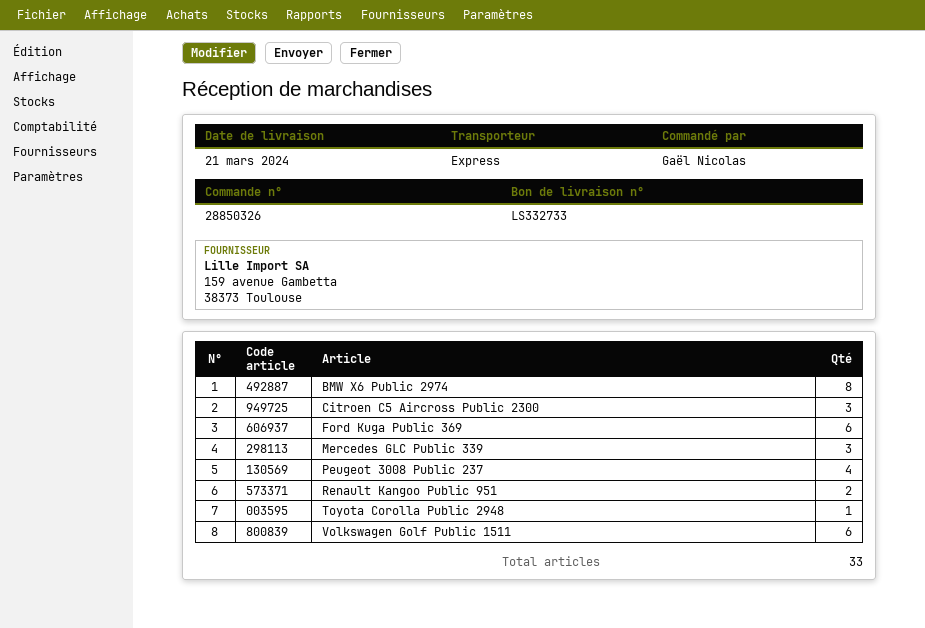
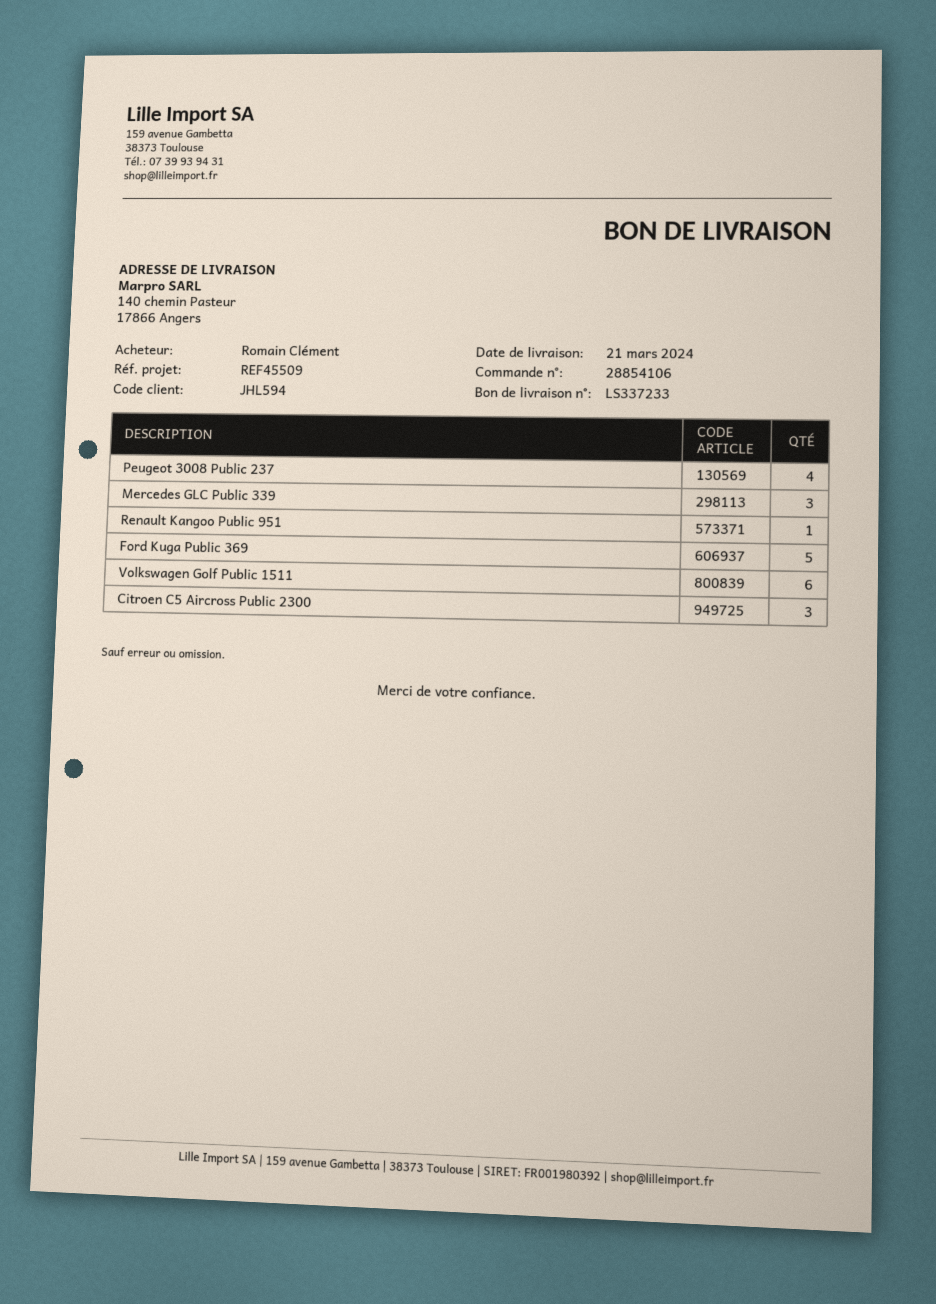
order number: 28850326 -> 28854106
delivery note number: LS332733 -> LS337233
ordered by: Gaël Nicolas -> Romain Clément
BMW X6 Public 2974: 8 -> none
Ford Kuga Public 369: 6 -> 5
Renault Kangoo Public 951: 2 -> 1
Toyota Corolla Public 2948: 1 -> none

